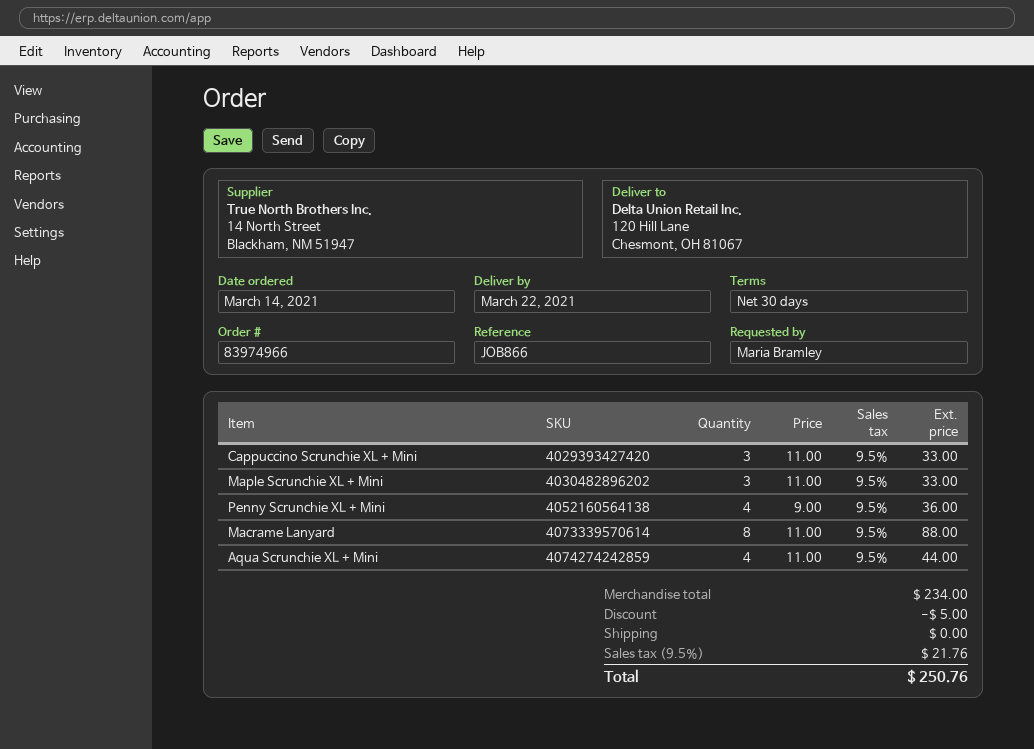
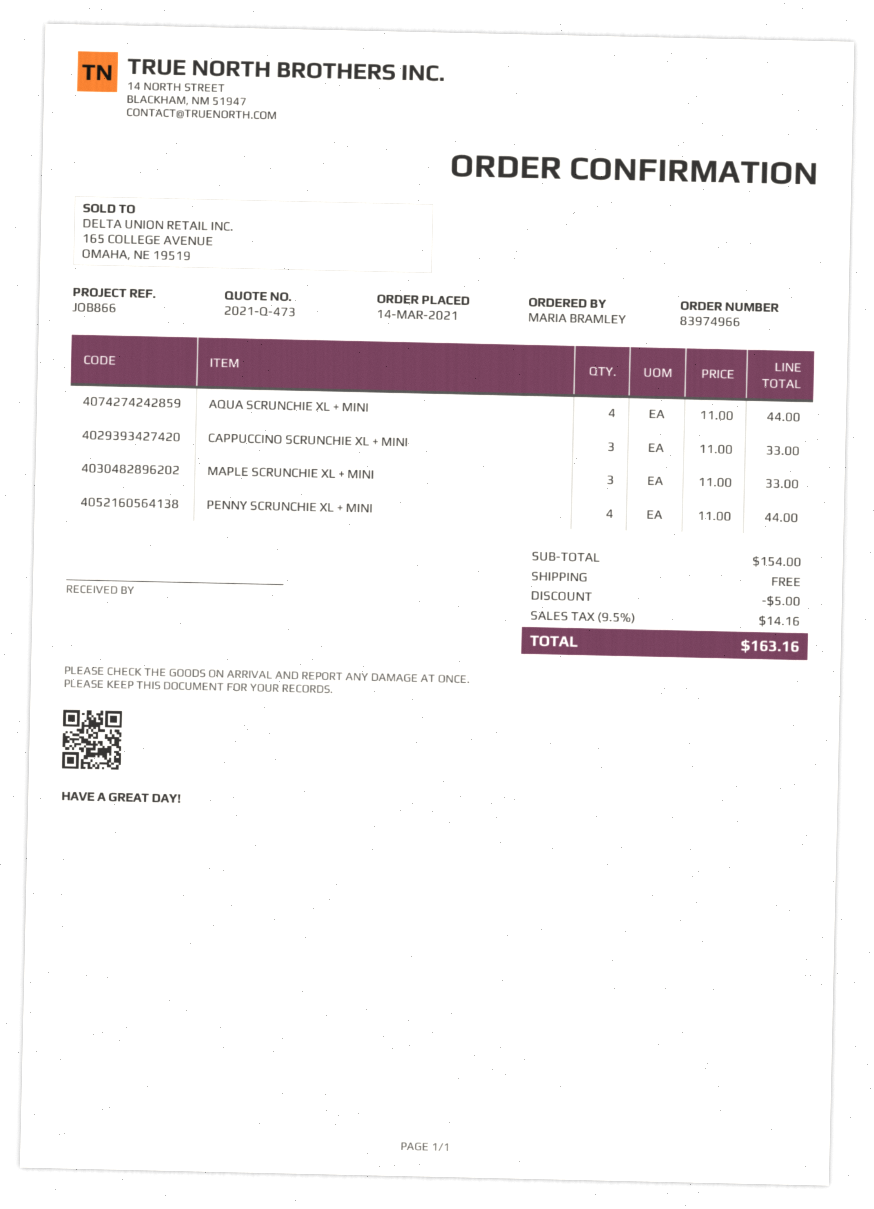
Penny Scrunchie XL + Mini: 4 x 9.00 = 36.00 -> 4 x 11.00 = 44.00
Macrame Lanyard: 8 x 11.00 = 88.00 -> none
subtotal: 234.00 -> 154.00
tax: 9.5% = 21.76 -> 9.5% = 14.16
total: 250.76 -> 163.16

